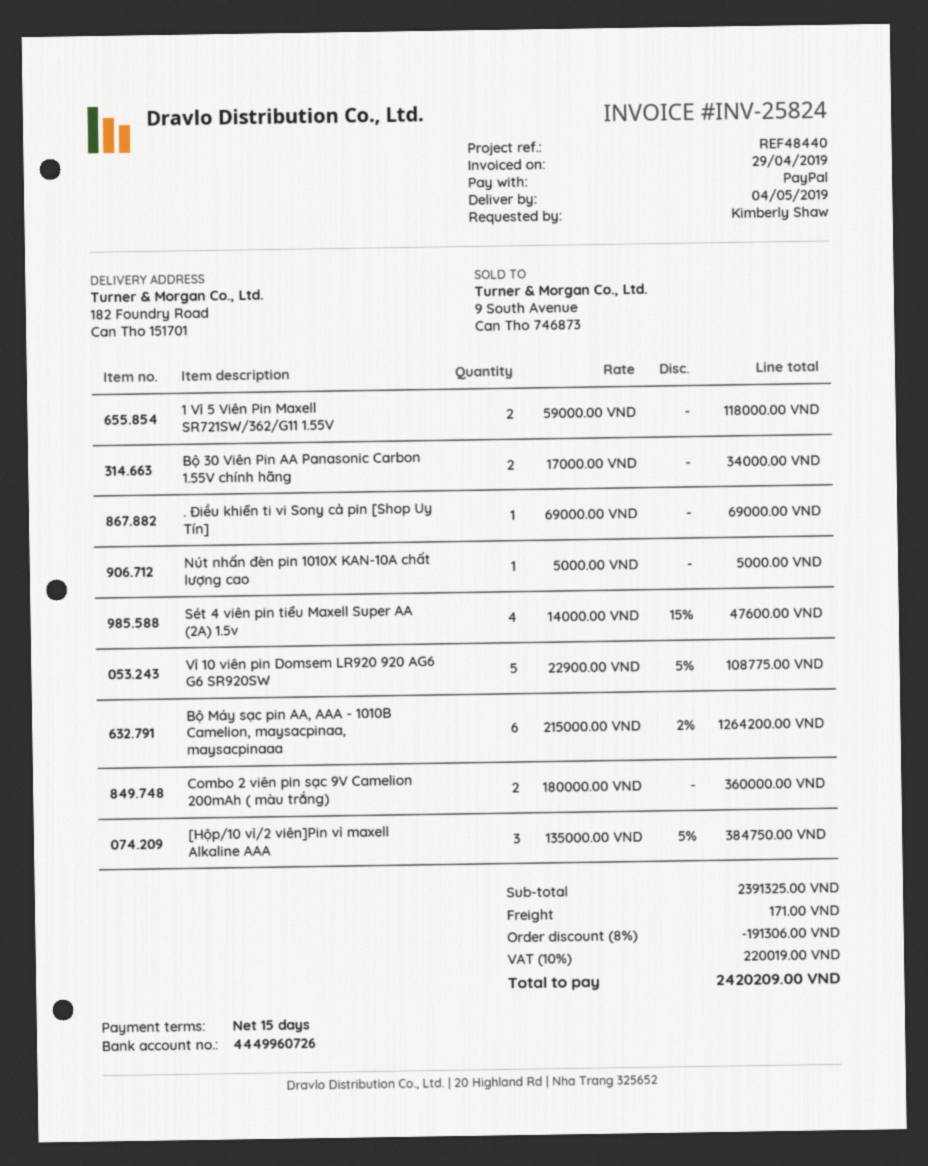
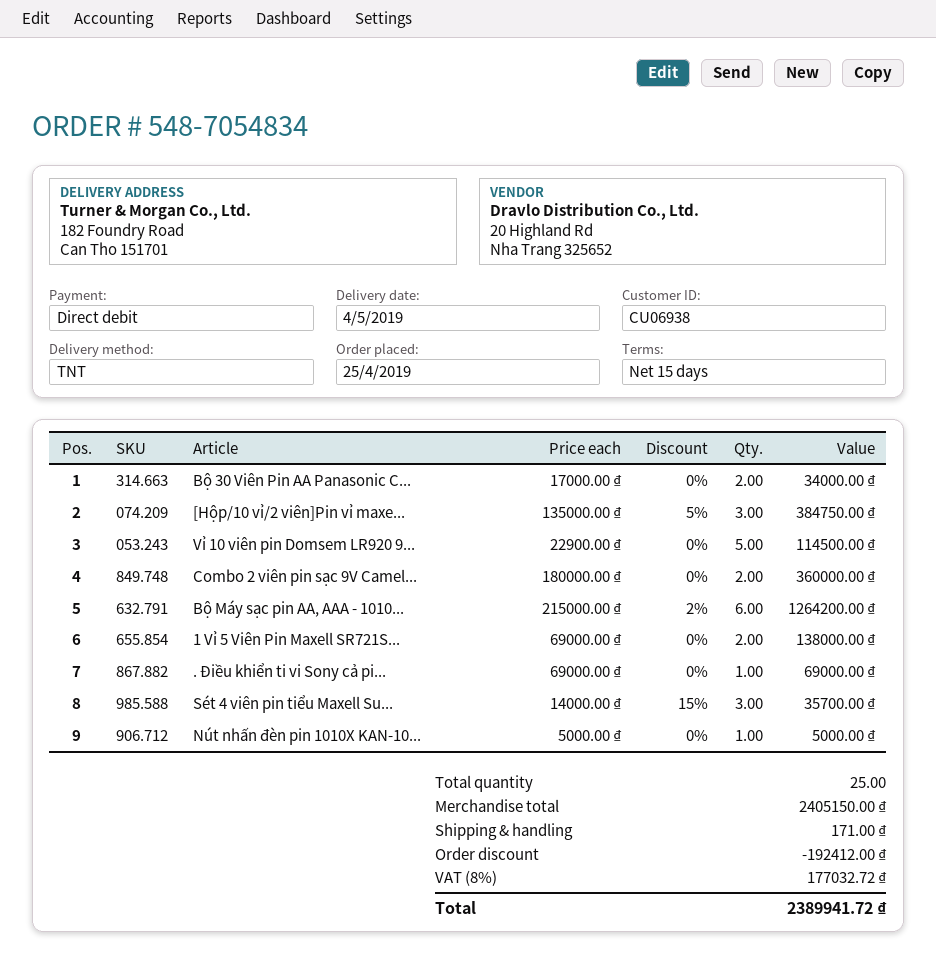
payment method: PayPal -> direct debit
1 Vỉ 5 Viên Pin Maxell SR721SW/362/G11 1.55V: 2 x 59000.00 = 118000.00 -> 2 x 69000.00 = 138000.00
Sét 4 viên pin tiểu Maxell Super AA (2A) 1.5v: 4 x 14000.00 - 15% = 47600.00 -> 3 x 14000.00 - 15% = 35700.00
Vỉ 10 viên pin Domsem LR920 920 AG6 G6 SR920SW: 5 x 22900.00 - 5% = 108775.00 -> 5 x 22900.00 = 114500.00
subtotal: 2391325.00 -> 2405150.00
discount: 191306.00 -> 192412.00
tax: 10% = 220019.00 -> 8% = 177032.72
total: 2420209.00 -> 2389941.72

